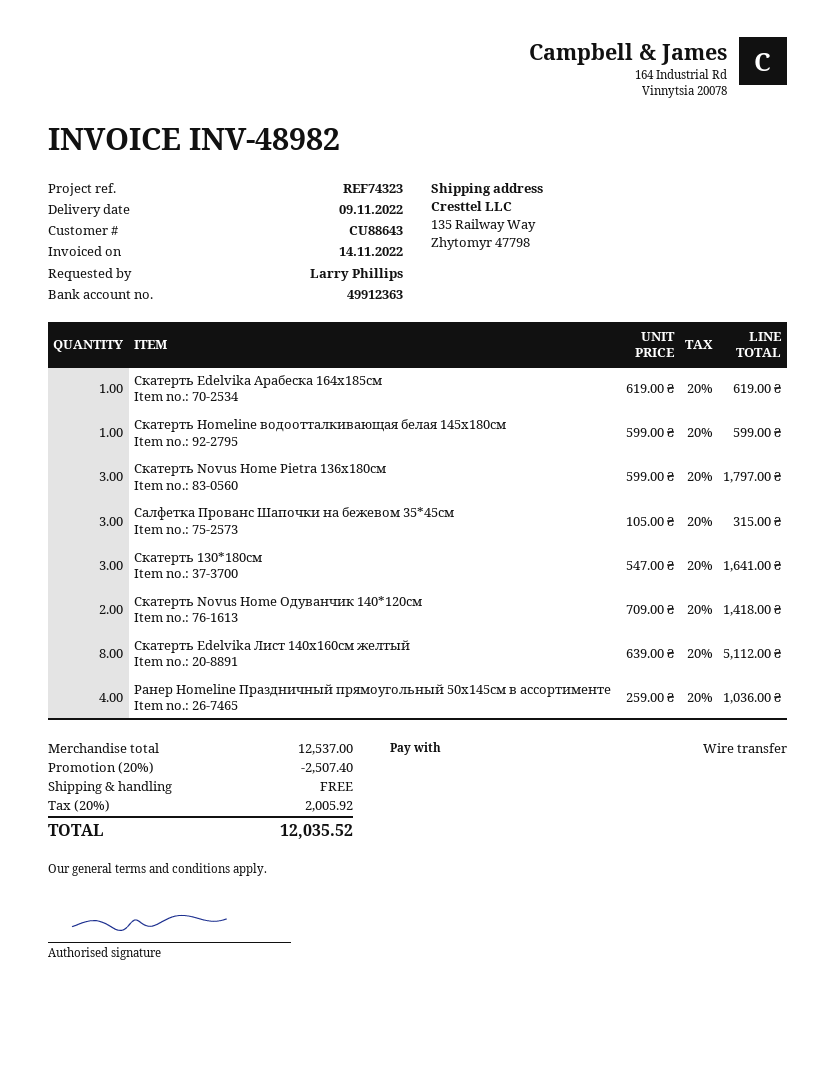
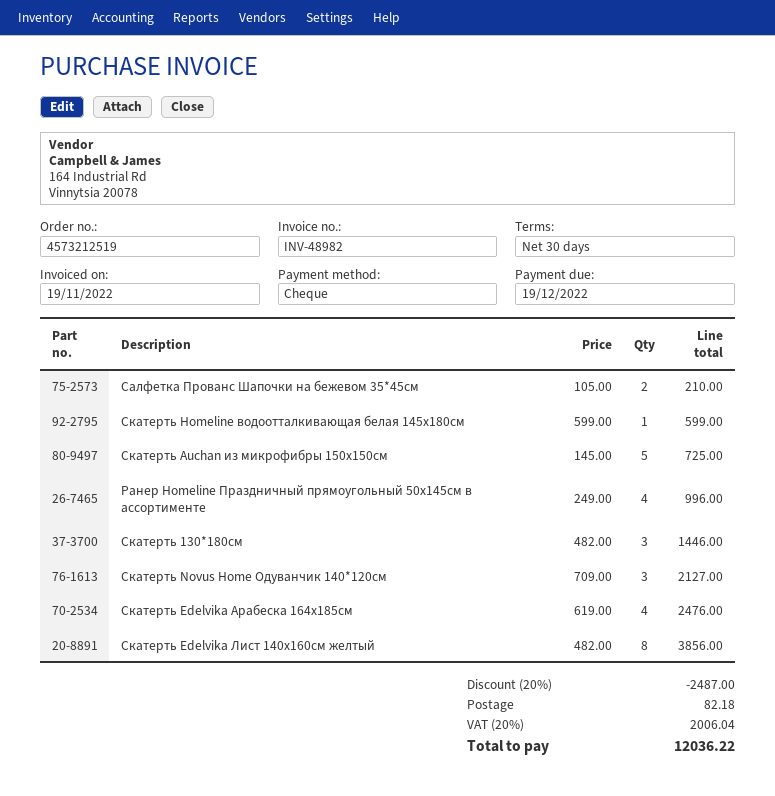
invoice date: 2022-11-14 -> 2022-11-19
payment method: bank transfer -> cheque
Скатерть Edelvika Арабеска 164х185см: 1 x 619.00 = 619.00 -> 4 x 619.00 = 2476.00
Скатерть Novus Home Рietra 136х180см: 3 x 599.00 = 1797.00 -> none
Салфетка Прованс Шапочки на бежевом 35*45см: 3 x 105.00 = 315.00 -> 2 x 105.00 = 210.00
Скатерть 130*180см: 3 x 547.00 = 1641.00 -> 3 x 482.00 = 1446.00
Скатерть Novus Home Одуванчик 140*120см: 2 x 709.00 = 1418.00 -> 3 x 709.00 = 2127.00
Скатерть Edelvika Лист 140х160см желтый: 8 x 639.00 = 5112.00 -> 8 x 482.00 = 3856.00
Ранер Homeline Праздничный прямоугольный 50х145см в ассортименте: 4 x 259.00 = 1036.00 -> 4 x 249.00 = 996.00
Скатерть Auchan из микрофибры 150х150см: none -> 5 x 145.00 = 725.00
discount: 20% = 2507.40 -> 20% = 2487.00
shipping: 0.00 -> 82.18
tax: 20% = 2005.92 -> 20% = 2006.04
total: 12035.52 -> 12036.22

